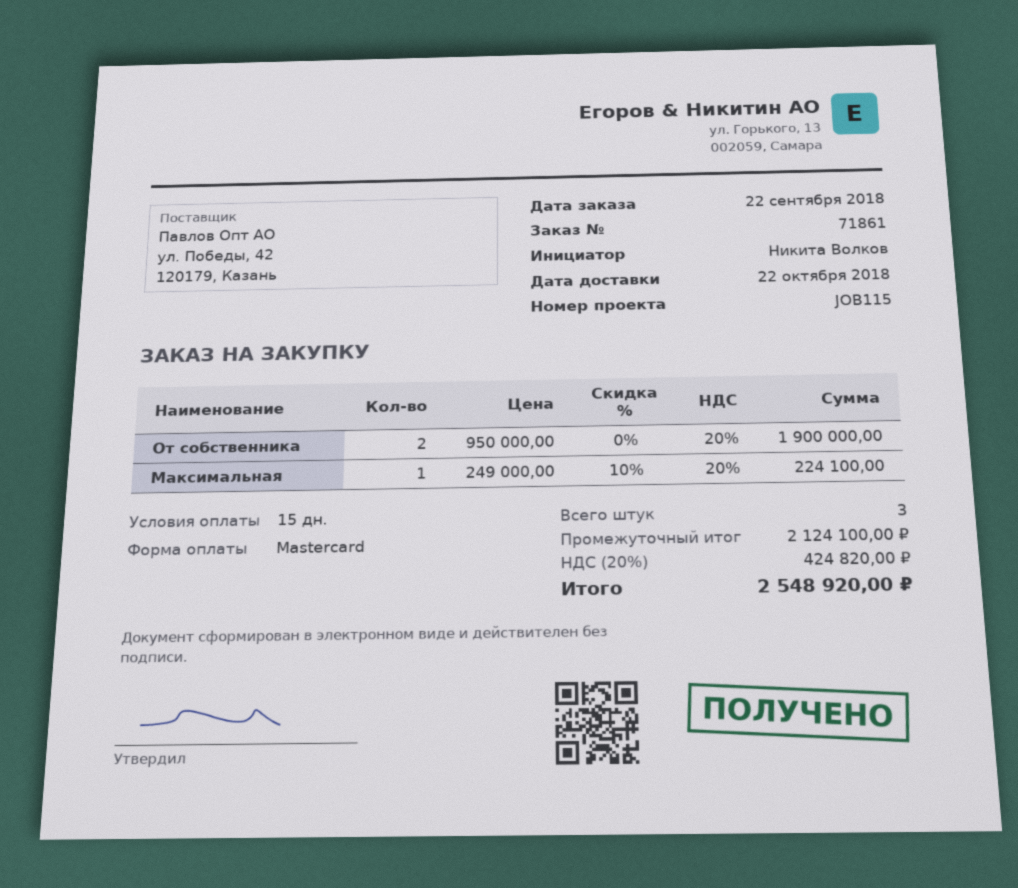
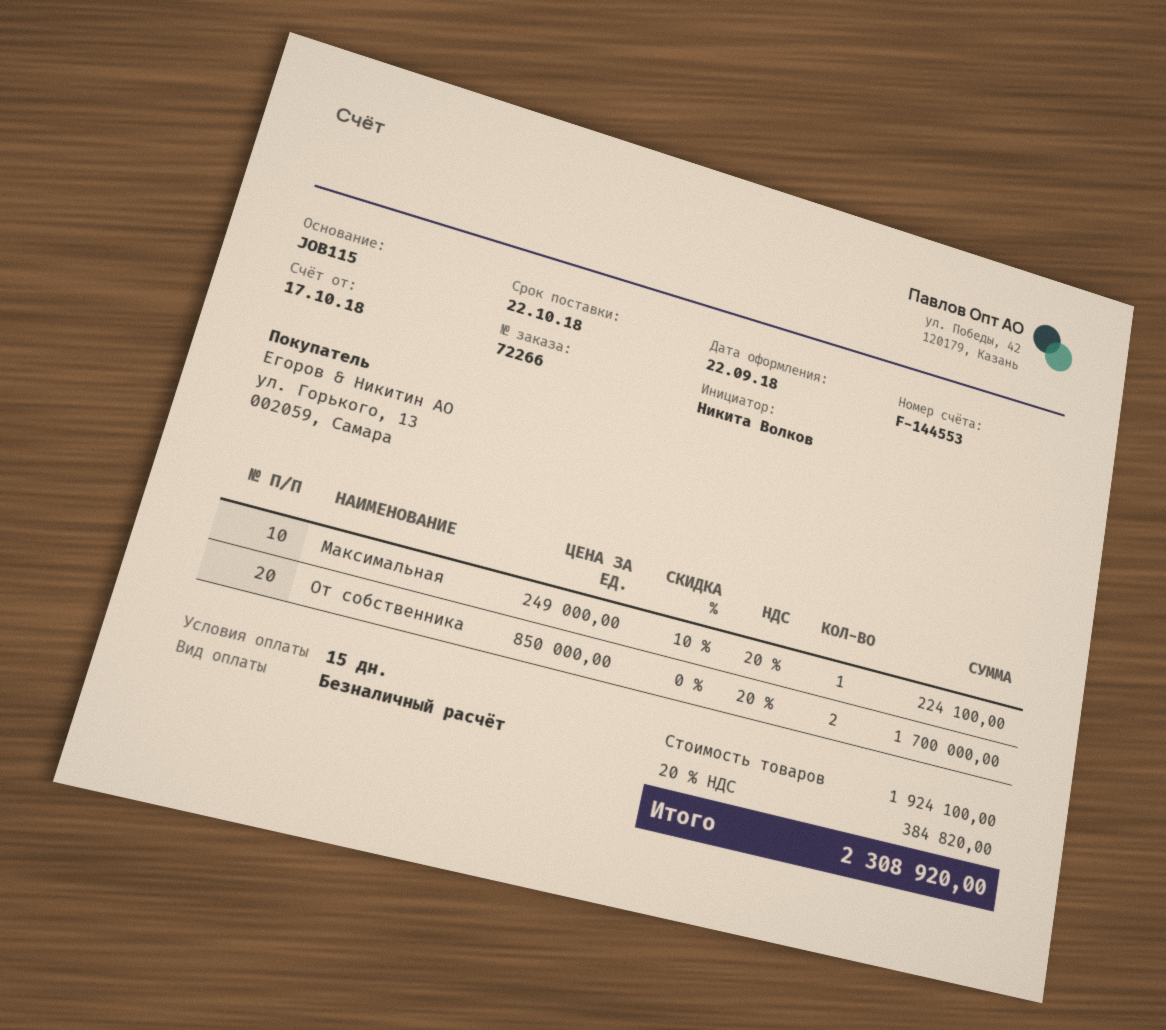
order number: 71861 -> 72266
payment method: Mastercard -> bank transfer
От собственника: 2 x 950000.00 = 1900000.00 -> 2 x 850000.00 = 1700000.00
subtotal: 2124100.00 -> 1924100.00
tax: 20% = 424820.00 -> 20% = 384820.00
total: 2548920.00 -> 2308920.00

